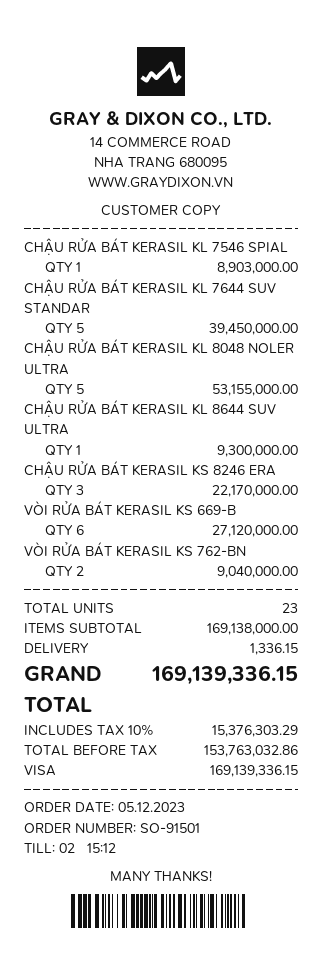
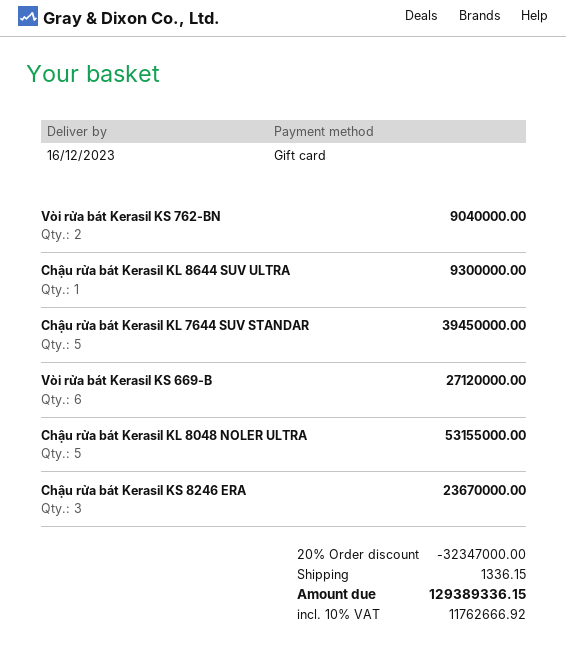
payment method: Visa -> gift card
CHẬU RỬA BÁT KERASIL KL 7546 SPIAL: 1 for 8903000.00 -> none
CHẬU RỬA BÁT KERASIL KS 8246 ERA: 3 for 22170000.00 -> 3 for 23670000.00
discount: none -> 20% = 32347000.00
tax: 10% = 15376303.29 -> 10% = 11762666.92
total: 169139336.15 -> 129389336.15

